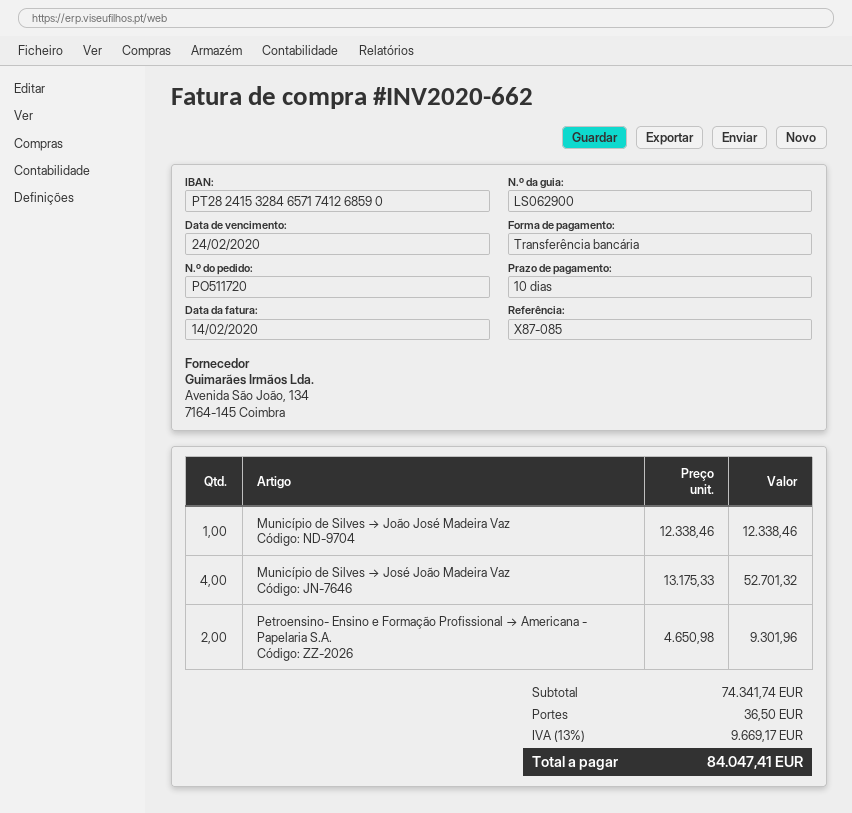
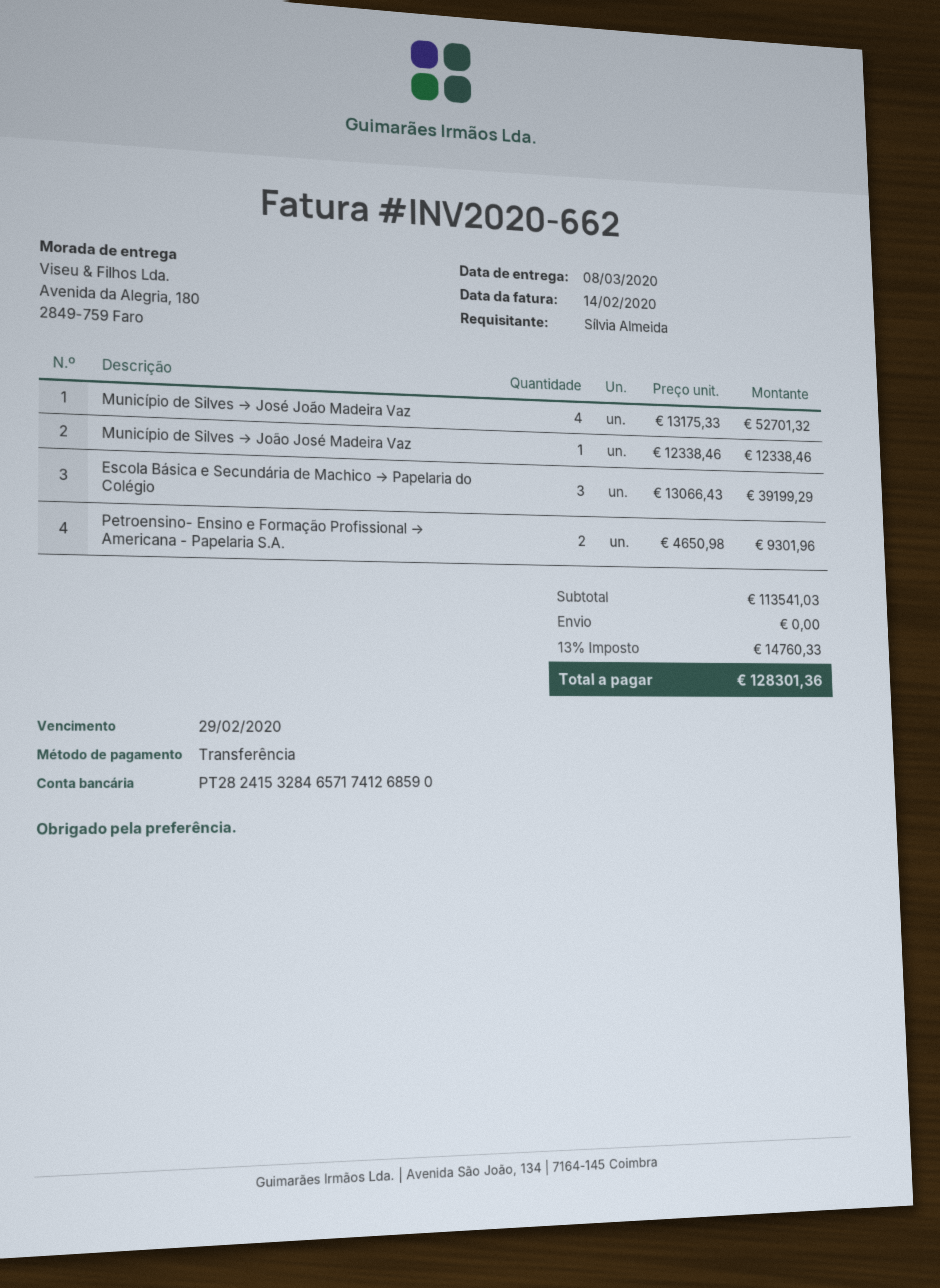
due date: 2020-02-24 -> 2020-02-29
Escola Básica e Secundária de Machico → Papelaria do Colégio: none -> 3 x 13066.43 = 39199.29
subtotal: 74341.74 -> 113541.03
shipping: 36.50 -> 0.00
tax: 13% = 9669.17 -> 13% = 14760.33
total: 84047.41 -> 128301.36

